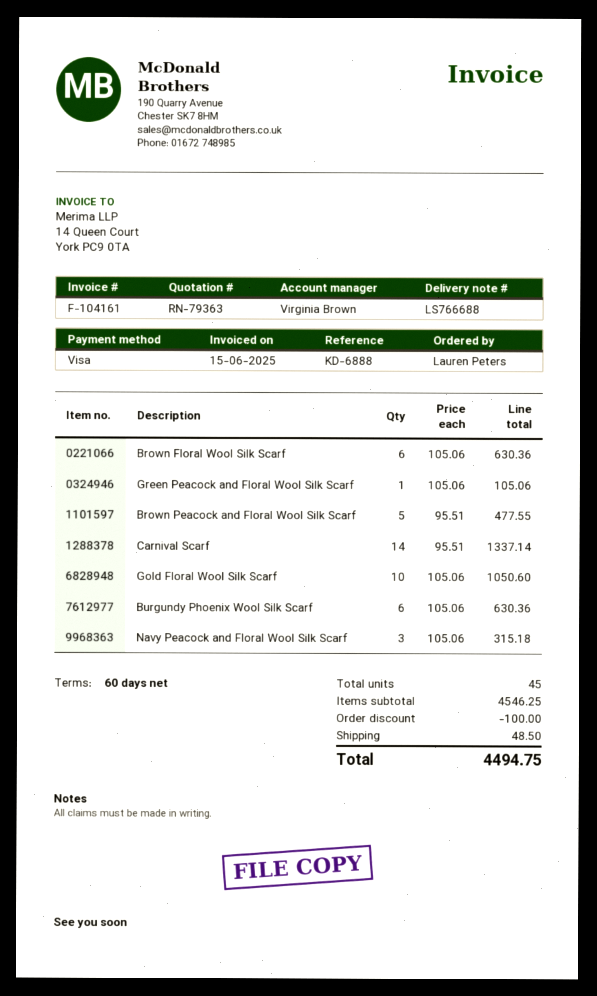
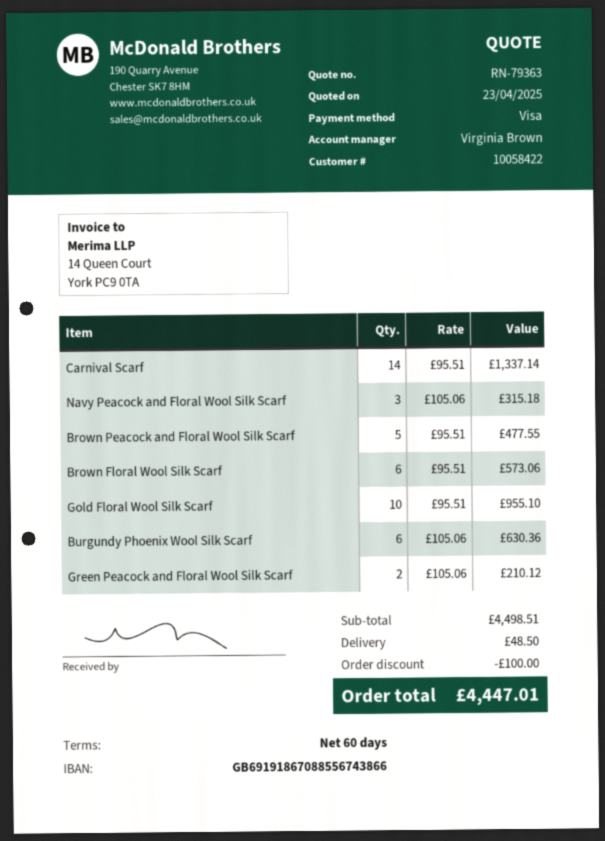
Brown Floral Wool Silk Scarf: 6 x 105.06 = 630.36 -> 6 x 95.51 = 573.06
Green Peacock and Floral Wool Silk Scarf: 1 x 105.06 = 105.06 -> 2 x 105.06 = 210.12
Gold Floral Wool Silk Scarf: 10 x 105.06 = 1050.60 -> 10 x 95.51 = 955.10
subtotal: 4546.25 -> 4498.51
total: 4494.75 -> 4447.01

